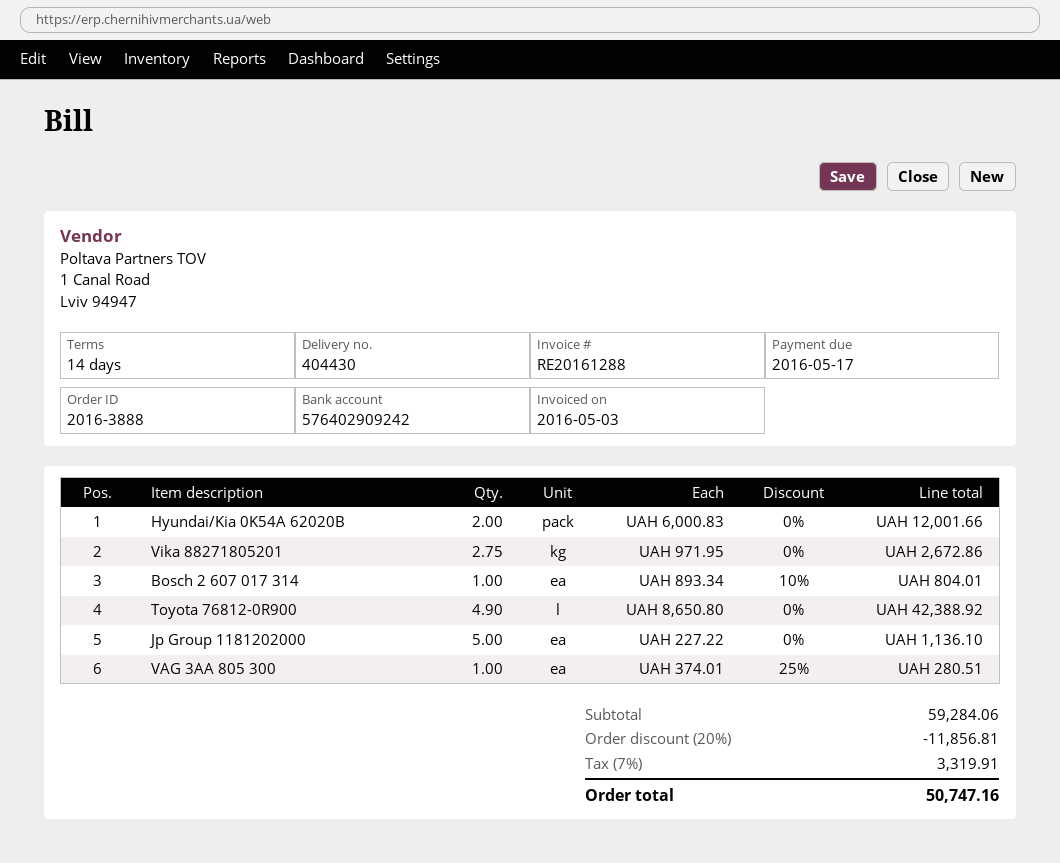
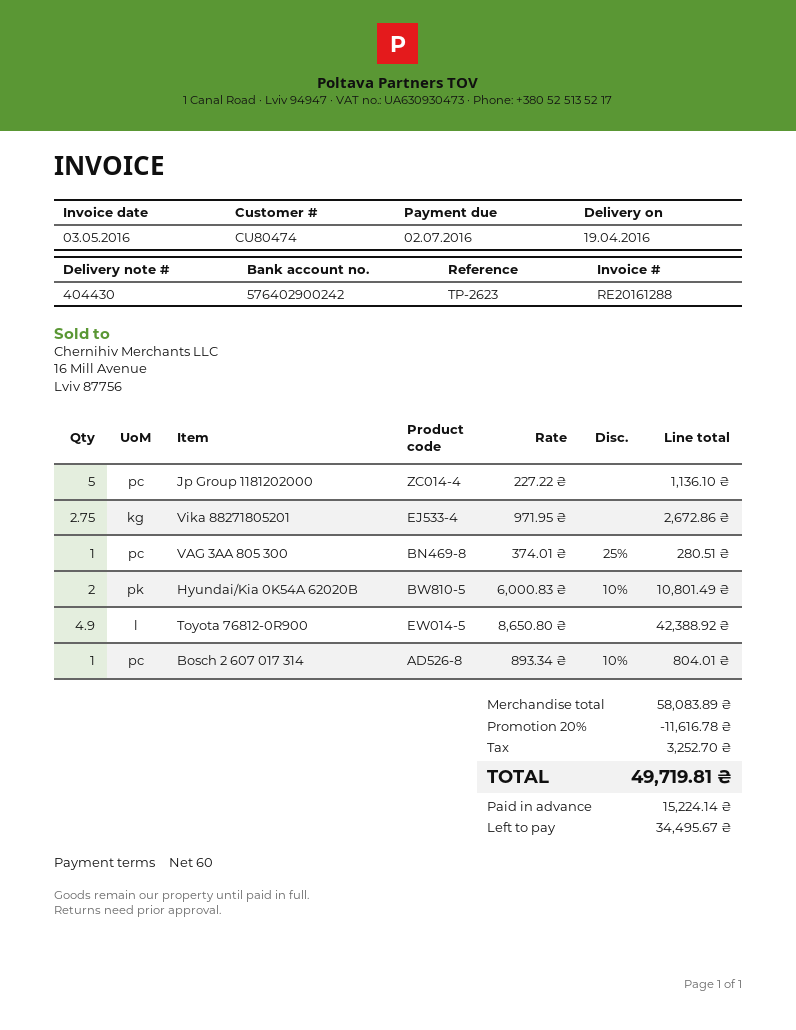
payment terms: 14 days -> 60 days
due date: 2016-05-17 -> 2016-07-02
bank account: 576402909242 -> 576402900242
Hyundai/Kia 0K54A 62020B: 2 x 6000.83 = 12001.66 -> 2 x 6000.83 - 10% = 10801.49
subtotal: 59284.06 -> 58083.89
discount: 20% = 11856.81 -> 20% = 11616.78
tax: 3319.91 -> 3252.70
total: 50747.16 -> 49719.81

